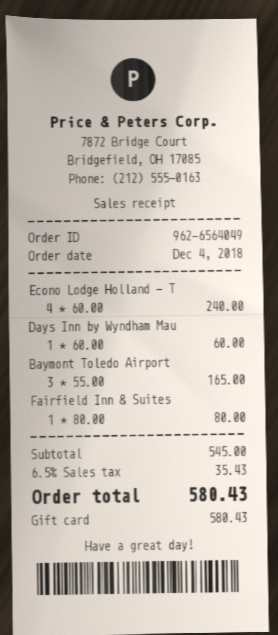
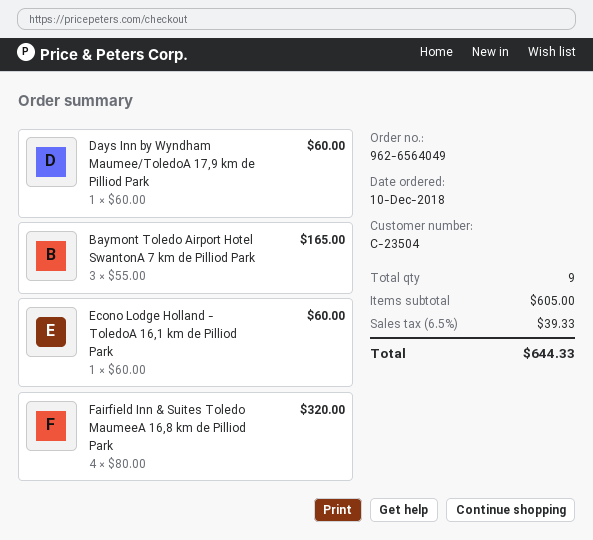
order date: 2018-12-04 -> 2018-12-10
Econo Lodge Holland - T: 4 x 60.00 = 240.00 -> 1 x 60.00 = 60.00
Fairfield Inn & Suites: 1 x 80.00 = 80.00 -> 4 x 80.00 = 320.00
subtotal: 545.00 -> 605.00
tax: 6.5% = 35.43 -> 6.5% = 39.33
total: 580.43 -> 644.33

